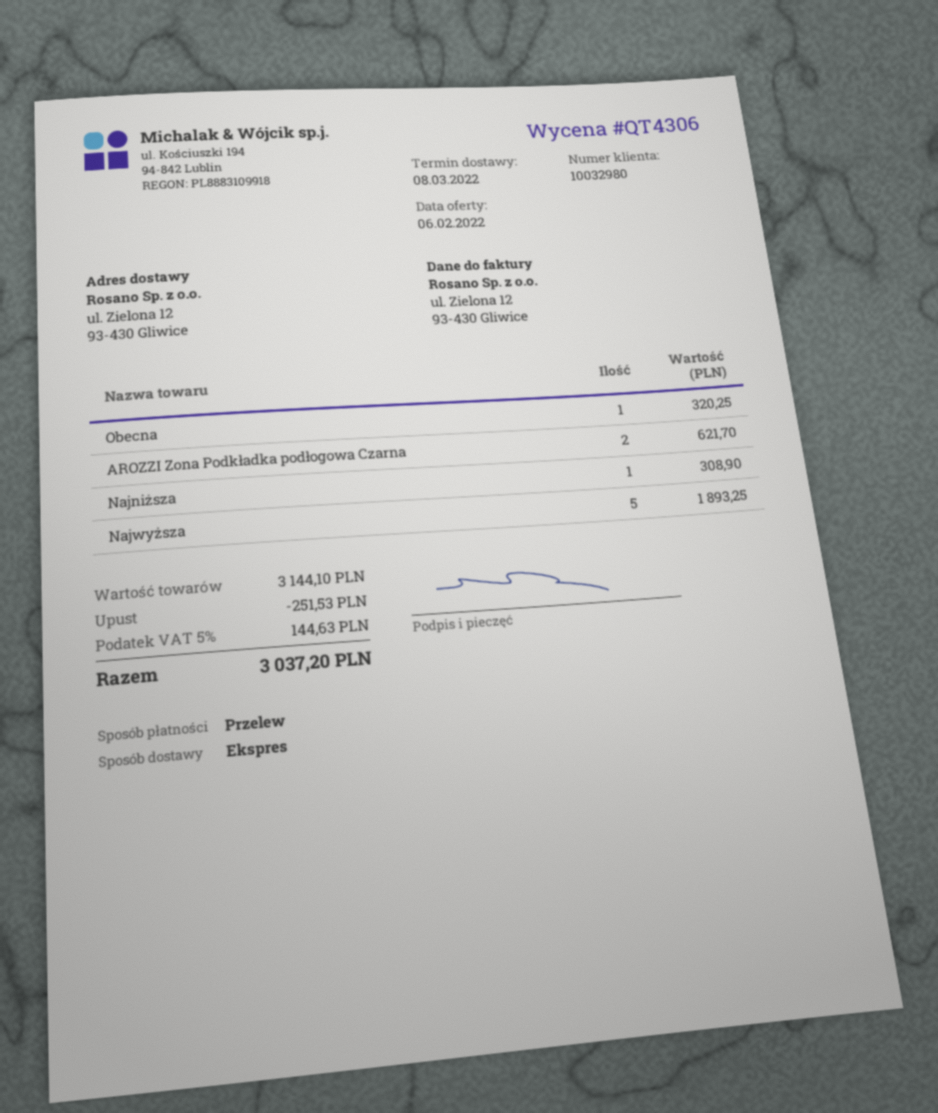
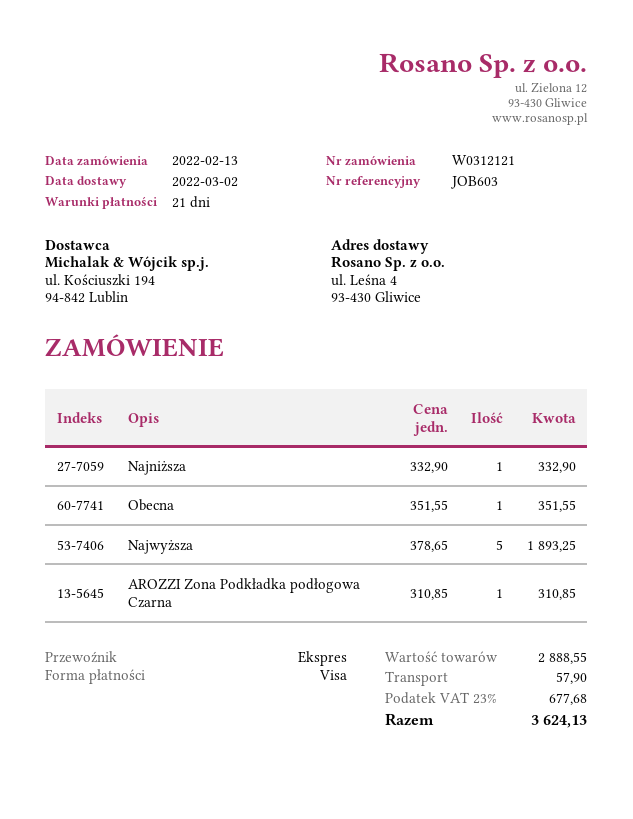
delivery date: 2022-03-08 -> 2022-03-02
payment method: bank transfer -> Visa
ship to: ul. Zielona 12, 93-430 Gliwice -> ul. Leśna 4, 93-430 Gliwice
Obecna: 1 for 320.25 -> 1 for 351.55
AROZZI Zona Podkładka podłogowa Czarna: 2 for 621.70 -> 1 for 310.85
Najniższa: 1 for 308.90 -> 1 for 332.90
subtotal: 3144.10 -> 2888.55
discount: 251.53 -> none
shipping: none -> 57.90
tax: 5% = 144.63 -> 23% = 677.68
total: 3037.20 -> 3624.13

